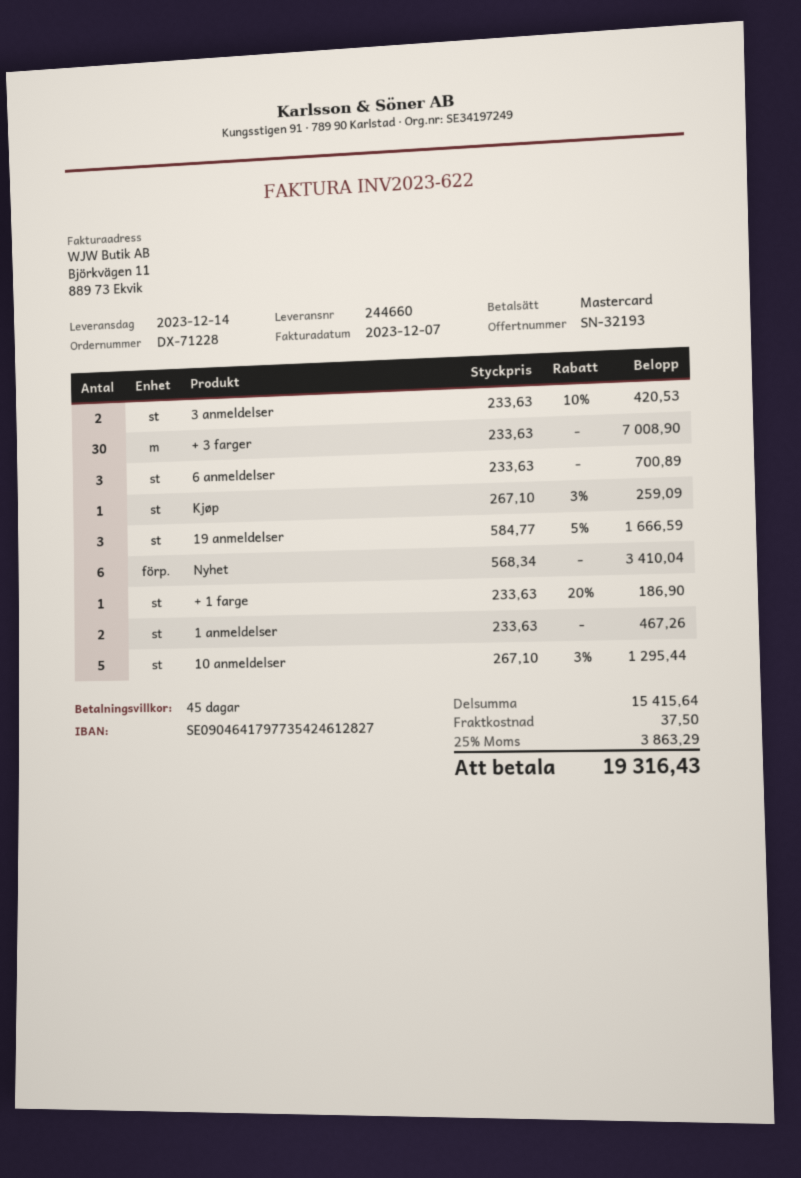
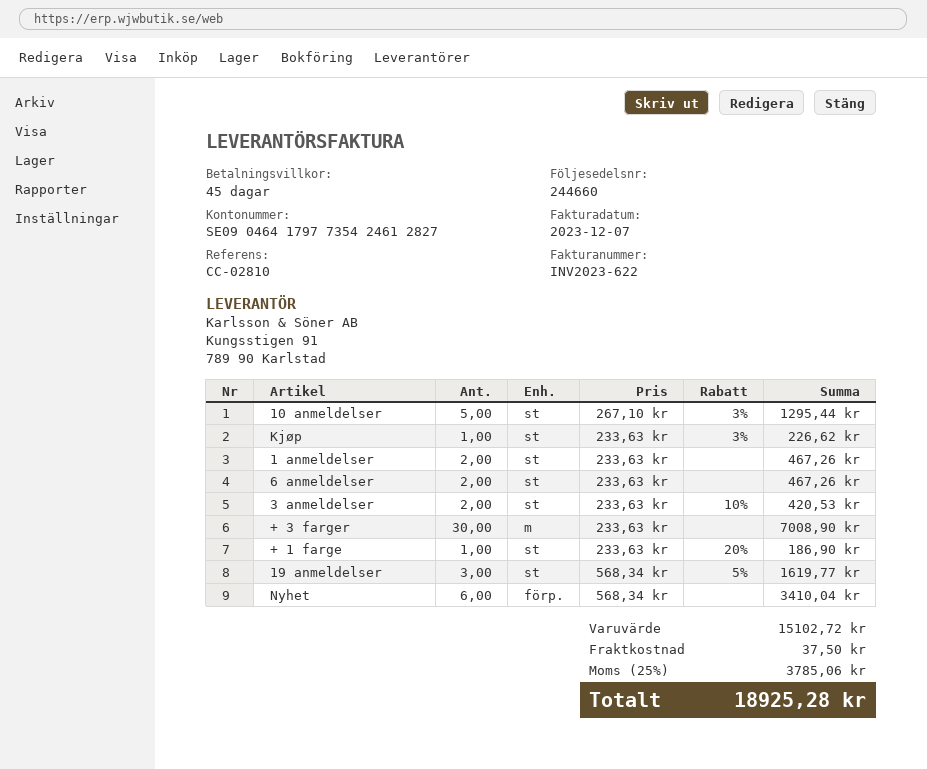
6 anmeldelser: 3 x 233.63 = 700.89 -> 2 x 233.63 = 467.26
Kjøp: 1 x 267.10 - 3% = 259.09 -> 1 x 233.63 - 3% = 226.62
19 anmeldelser: 3 x 584.77 - 5% = 1666.59 -> 3 x 568.34 - 5% = 1619.77
subtotal: 15415.64 -> 15102.72
tax: 25% = 3863.29 -> 25% = 3785.06
total: 19316.43 -> 18925.28

